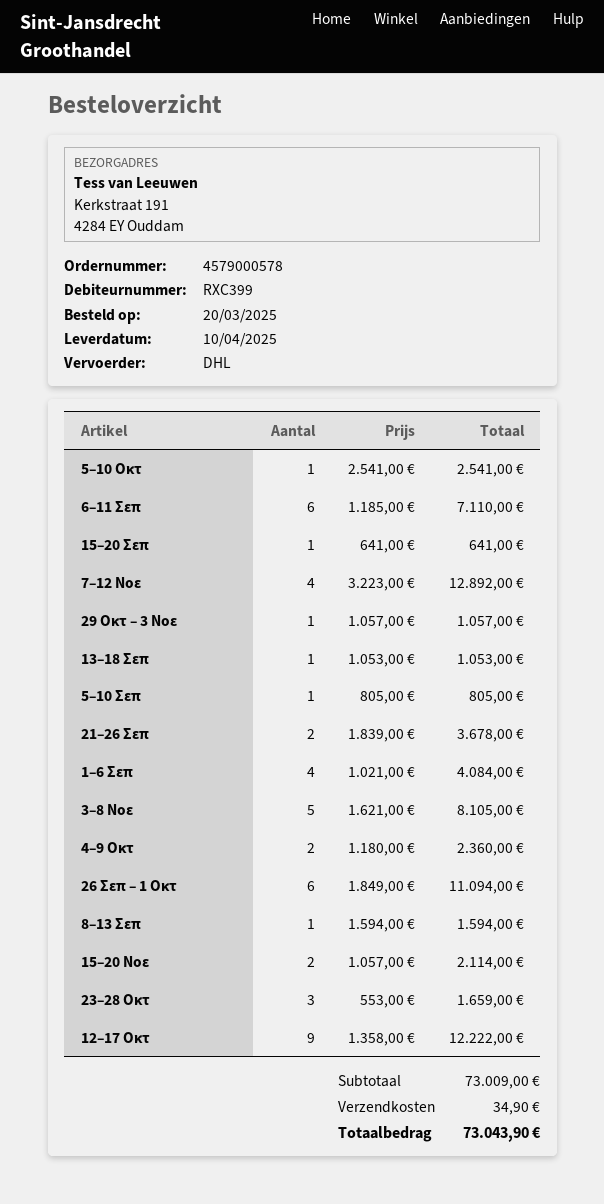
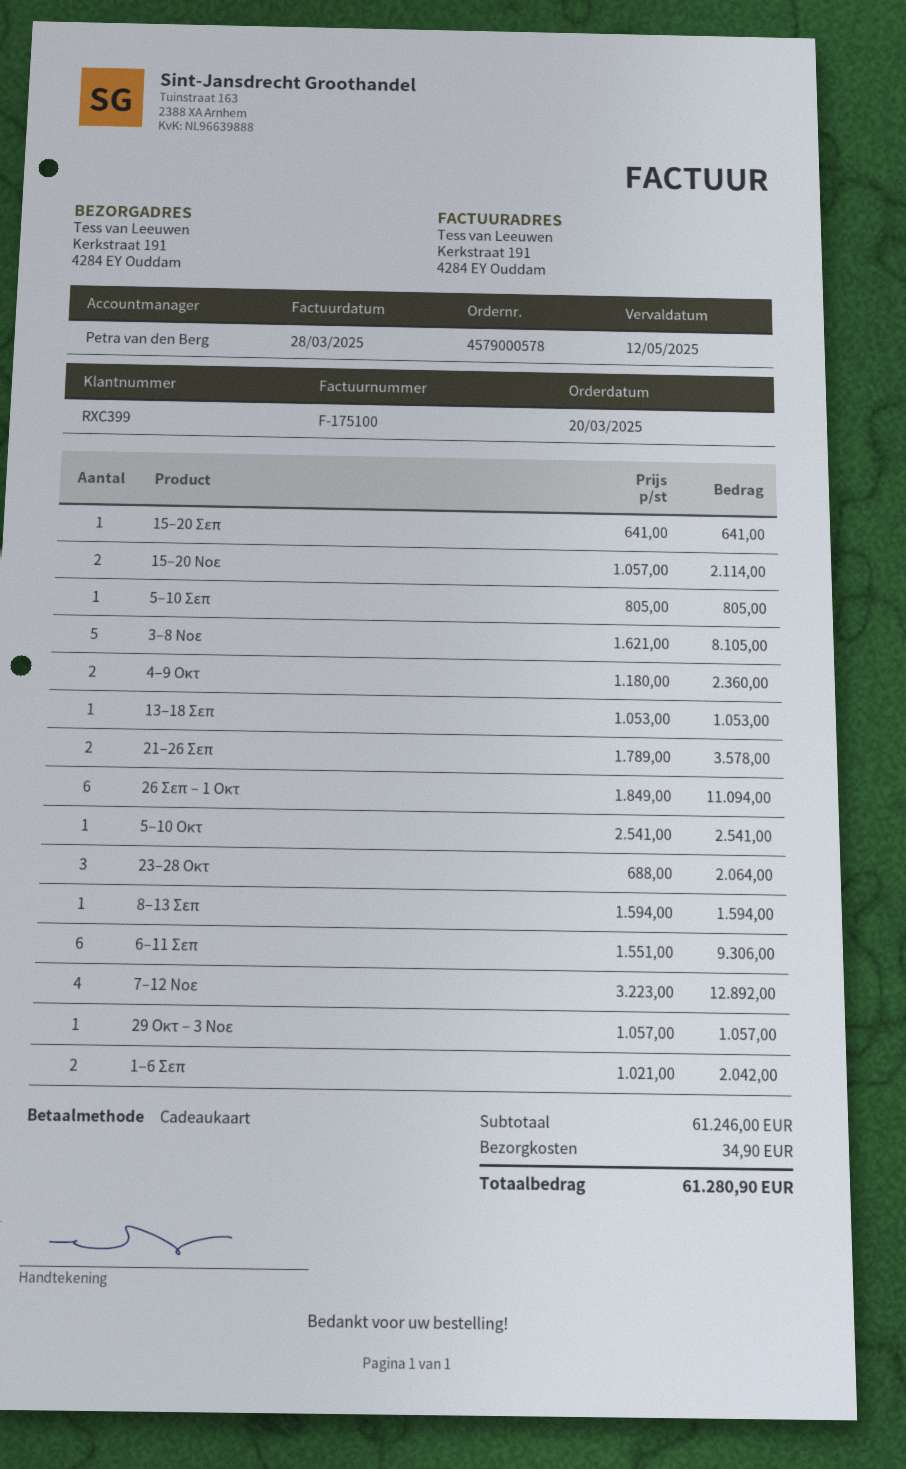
6–11 Σεπ: 6 x 1185.00 = 7110.00 -> 6 x 1551.00 = 9306.00
21–26 Σεπ: 2 x 1839.00 = 3678.00 -> 2 x 1789.00 = 3578.00
1–6 Σεπ: 4 x 1021.00 = 4084.00 -> 2 x 1021.00 = 2042.00
23–28 Οκτ: 3 x 553.00 = 1659.00 -> 3 x 688.00 = 2064.00
12–17 Οκτ: 9 x 1358.00 = 12222.00 -> none
subtotal: 73009.00 -> 61246.00
total: 73043.90 -> 61280.90

